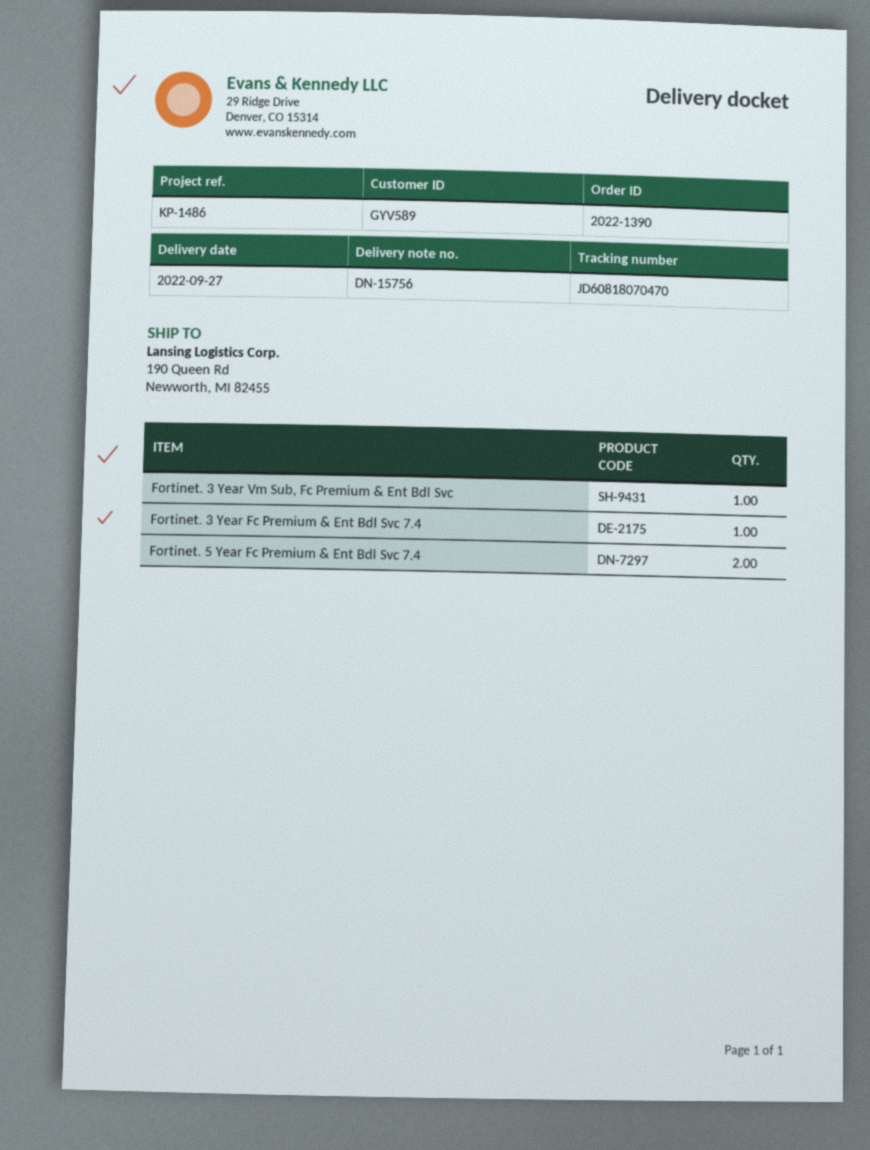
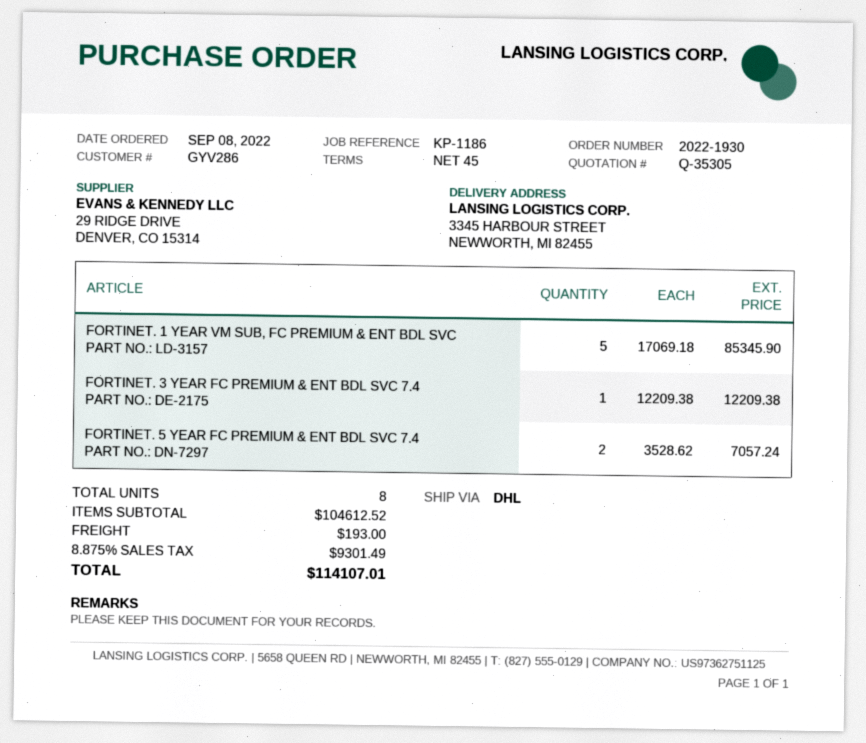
order number: 2022-1390 -> 2022-1930
customer number: GYV589 -> GYV286
reference: KP-1486 -> KP-1186
ship to: 190 Queen Rd, Newworth, MI 82455 -> 3345 HARBOUR STREET, NEWWORTH, MI 82455
Fortinet. 3 Year Vm Sub, Fc Premium & Ent Bdl Svc: 1 -> none
FORTINET. 1 YEAR VM SUB, FC PREMIUM & ENT BDL SVC: none -> 5

